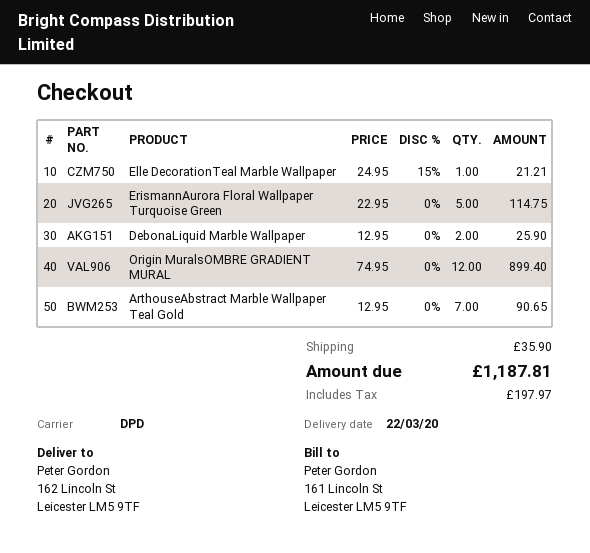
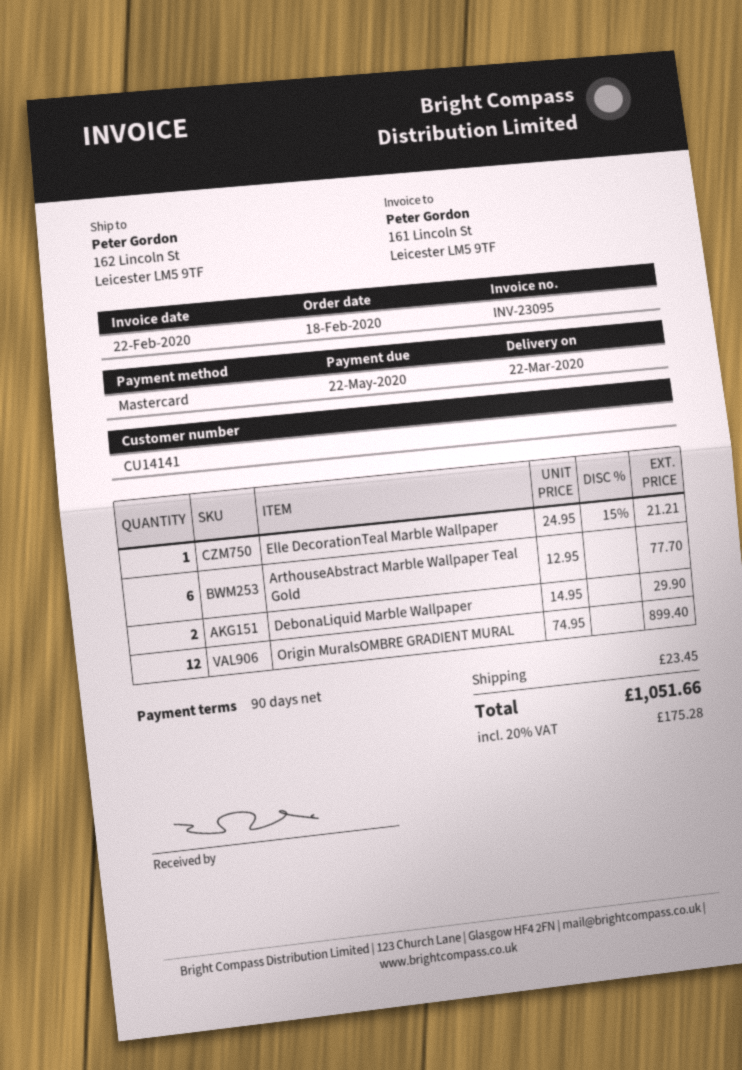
ErismannAurora Floral Wallpaper Turquoise Green: 5 x 22.95 = 114.75 -> none
DebonaLiquid Marble Wallpaper: 2 x 12.95 = 25.90 -> 2 x 14.95 = 29.90
ArthouseAbstract Marble Wallpaper Teal Gold: 7 x 12.95 = 90.65 -> 6 x 12.95 = 77.70
shipping: 35.90 -> 23.45
tax: 197.97 -> 175.28
total: 1187.81 -> 1051.66

